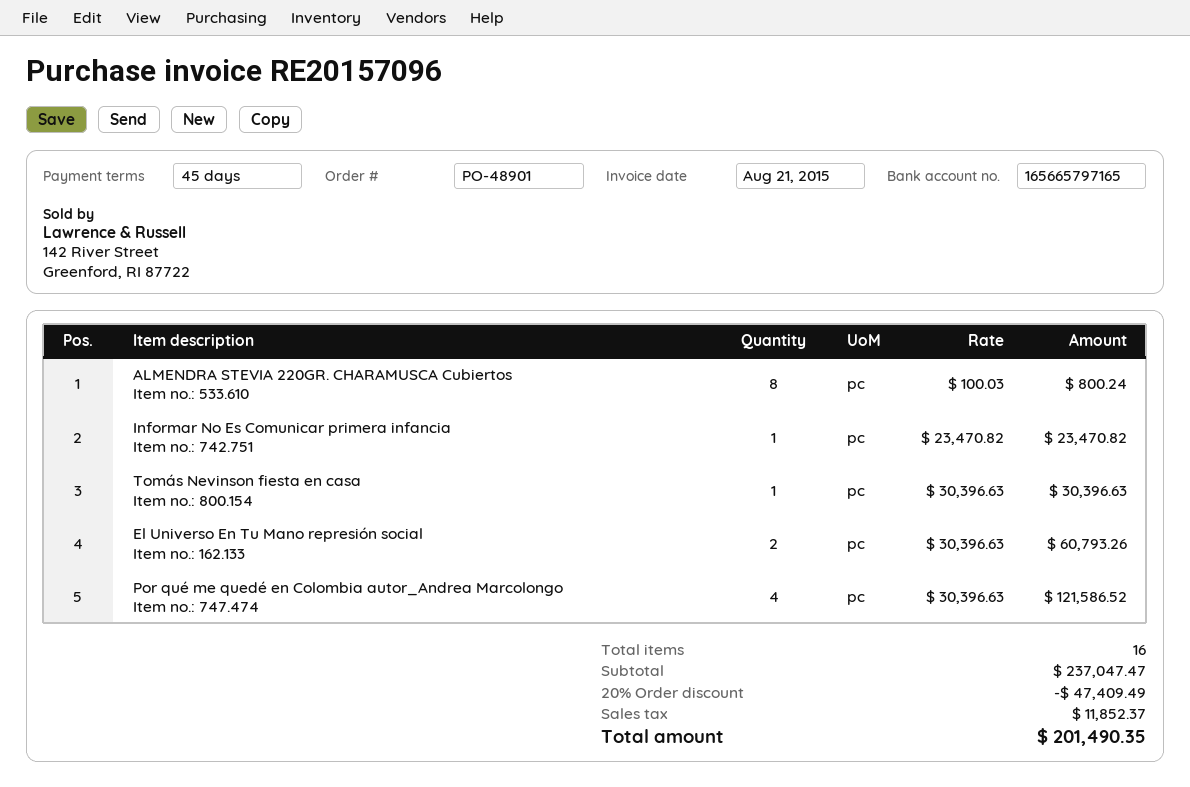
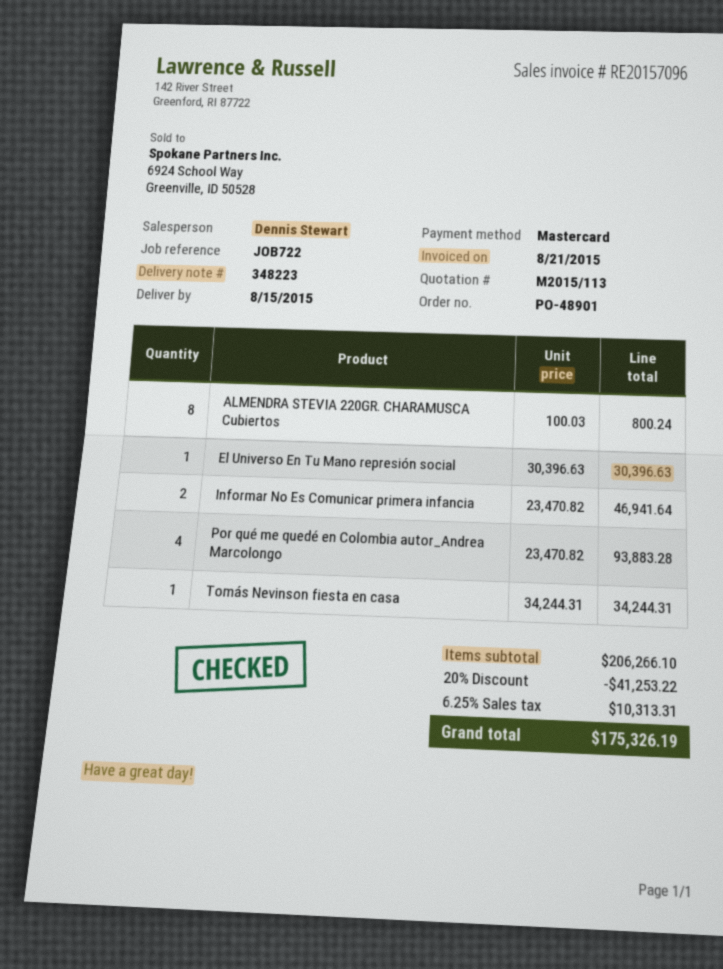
Informar No Es Comunicar primera infancia: 1 x 23470.82 = 23470.82 -> 2 x 23470.82 = 46941.64
Tomás Nevinson fiesta en casa: 1 x 30396.63 = 30396.63 -> 1 x 34244.31 = 34244.31
El Universo En Tu Mano represión social: 2 x 30396.63 = 60793.26 -> 1 x 30396.63 = 30396.63
Por qué me quedé en Colombia autor_Andrea Marcolongo: 4 x 30396.63 = 121586.52 -> 4 x 23470.82 = 93883.28
subtotal: 237047.47 -> 206266.10
discount: 20% = 47409.49 -> 20% = 41253.22
tax: 11852.37 -> 10313.31
total: 201490.35 -> 175326.19

